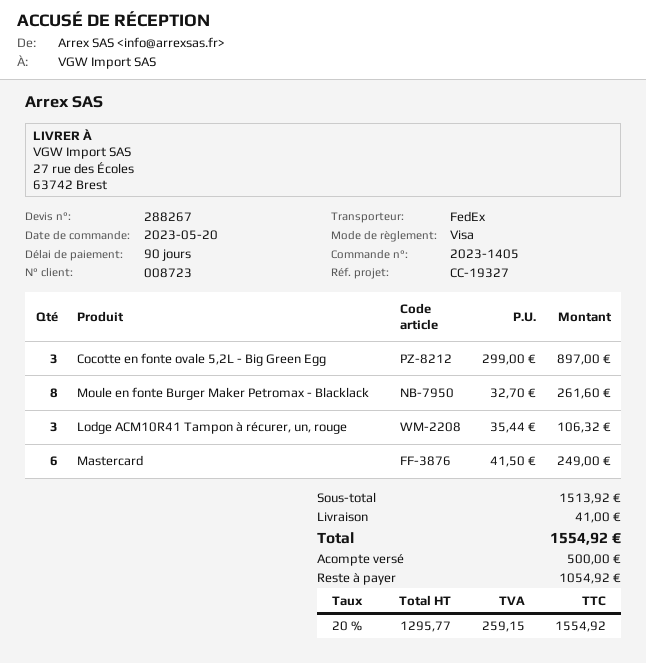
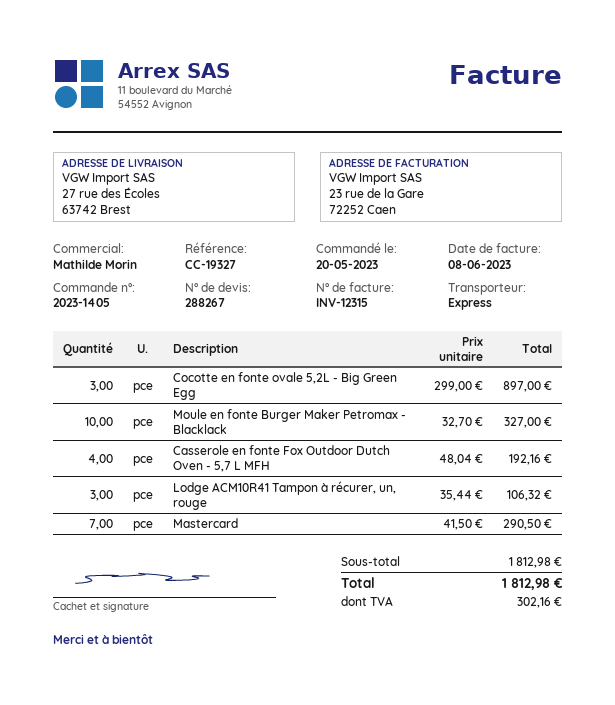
shipping method: FedEx -> express
Moule en fonte Burger Maker Petromax - Blacklack: 8 x 32.70 = 261.60 -> 10 x 32.70 = 327.00
Mastercard: 6 x 41.50 = 249.00 -> 7 x 41.50 = 290.50
Casserole en fonte Fox Outdoor Dutch Oven - 5,7 L MFH: none -> 4 x 48.04 = 192.16
subtotal: 1513.92 -> 1812.98
shipping: 41.00 -> none
tax: 259.15 -> 302.16
total: 1554.92 -> 1812.98

